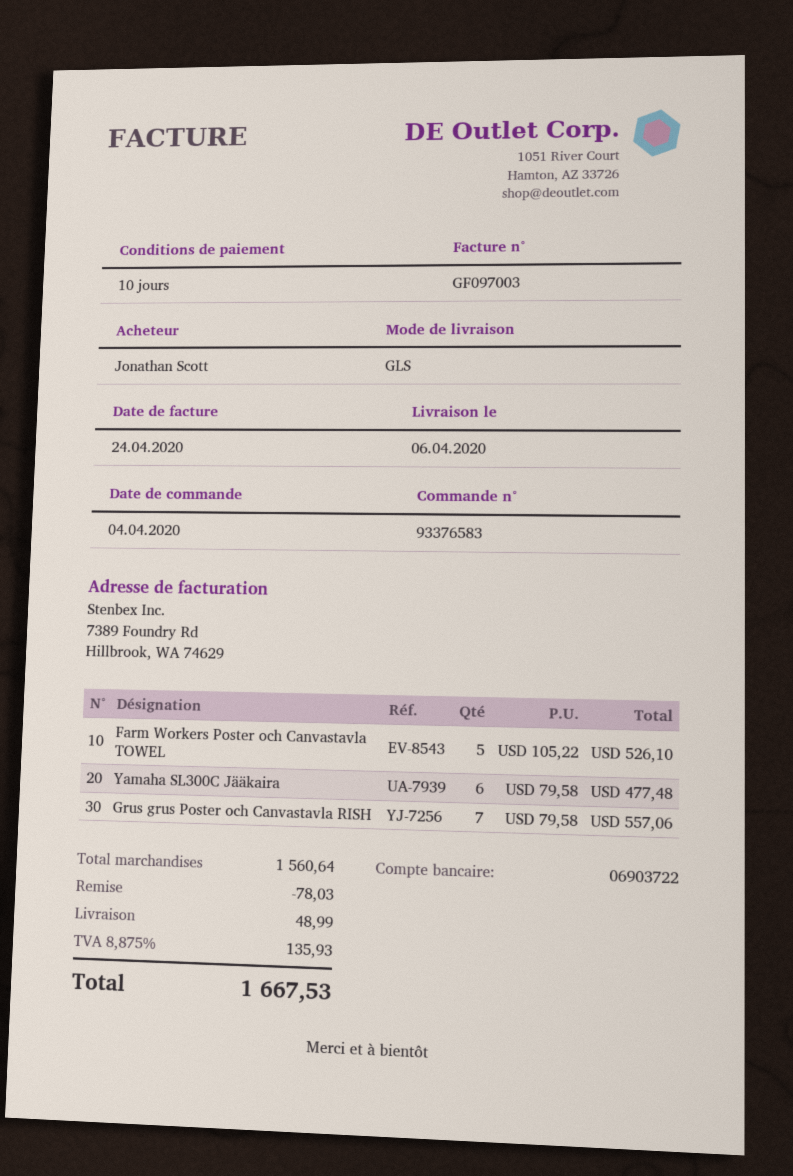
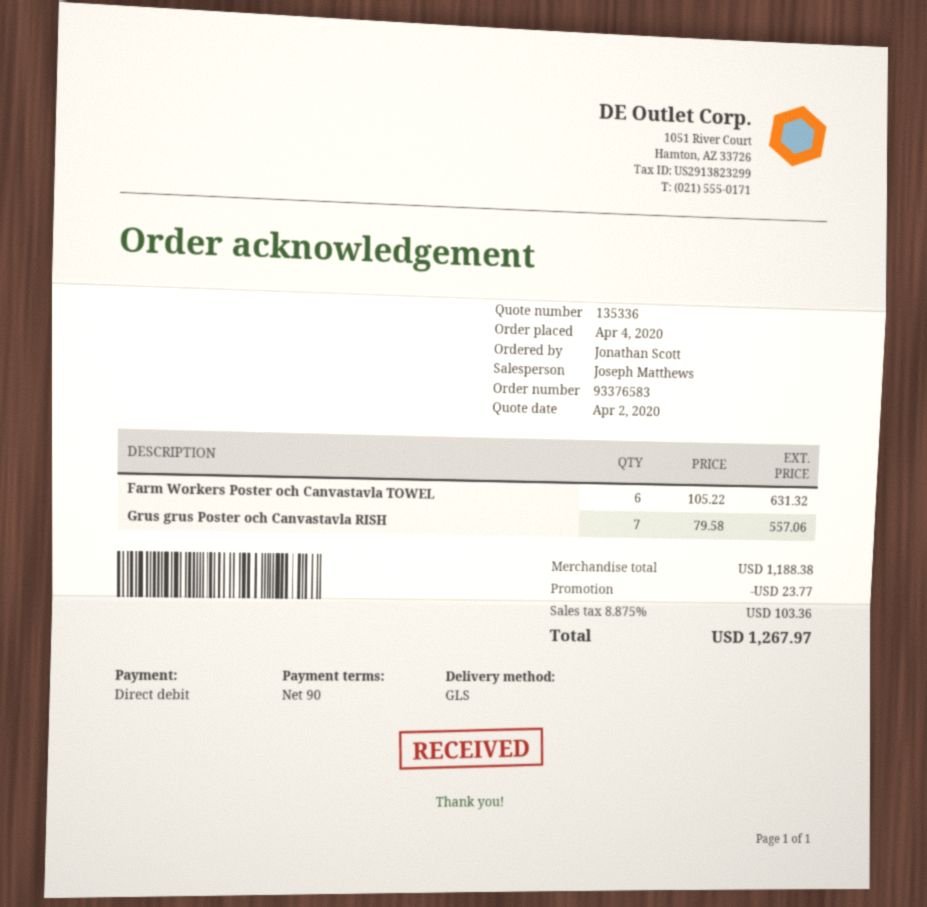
payment terms: 10 days -> 90 days
Farm Workers Poster och Canvastavla TOWEL: 5 x 105.22 = 526.10 -> 6 x 105.22 = 631.32
Yamaha SL300C Jääkaira: 6 x 79.58 = 477.48 -> none
subtotal: 1560.64 -> 1188.38
discount: 78.03 -> 23.77
shipping: 48.99 -> none
tax: 8.875% = 135.93 -> 8.875% = 103.36
total: 1667.53 -> 1267.97

